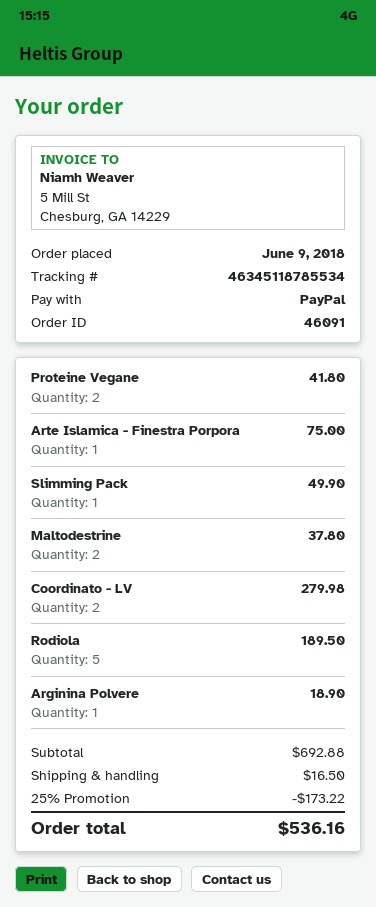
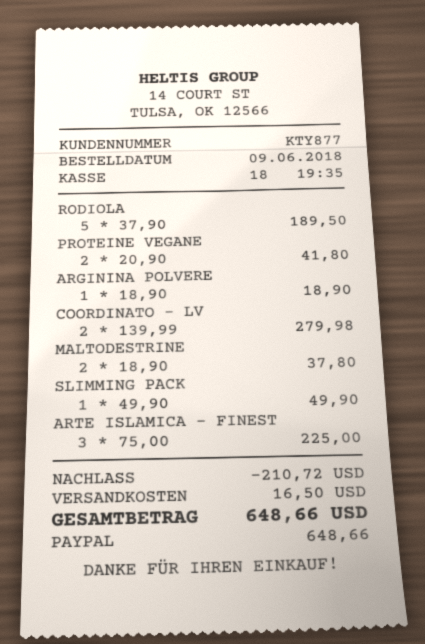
Arte Islamica - Finestra Porpora: 1 for 75.00 -> 3 for 225.00
discount: 173.22 -> 210.72
total: 536.16 -> 648.66

